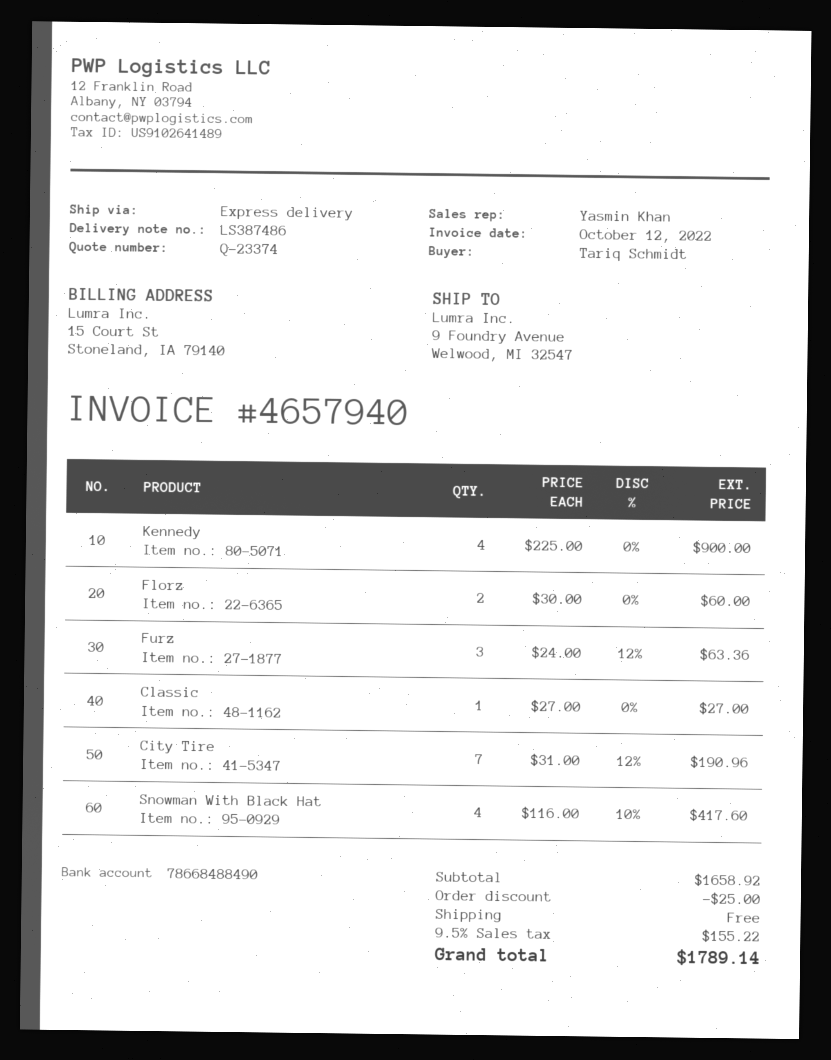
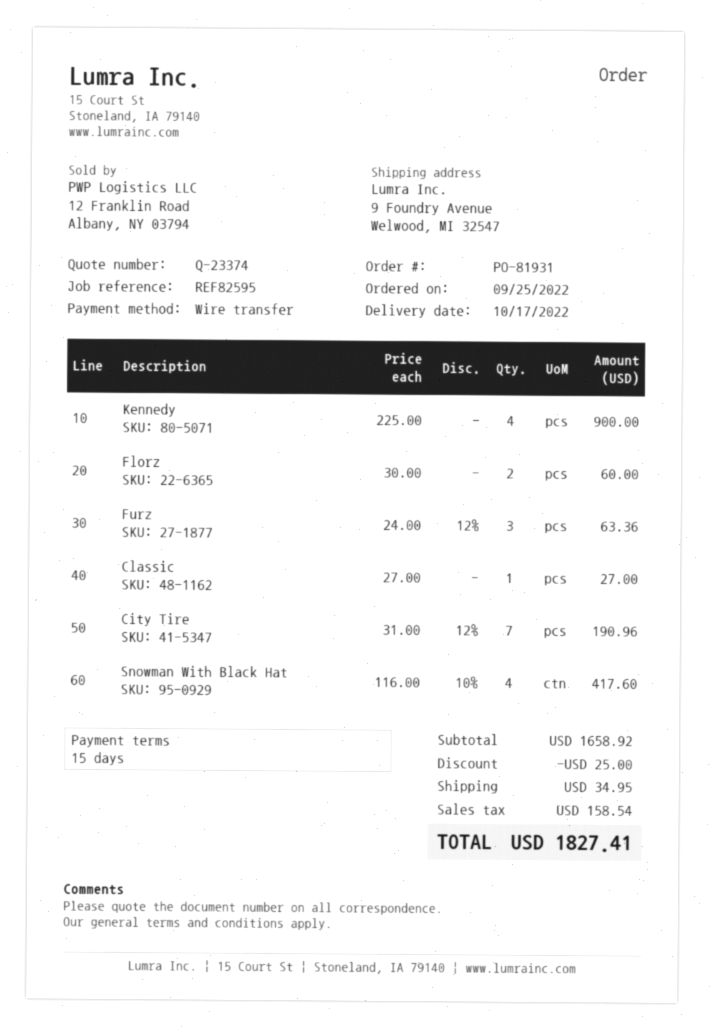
shipping: 0.00 -> 34.95
tax: 155.22 -> 158.54
total: 1789.14 -> 1827.41

